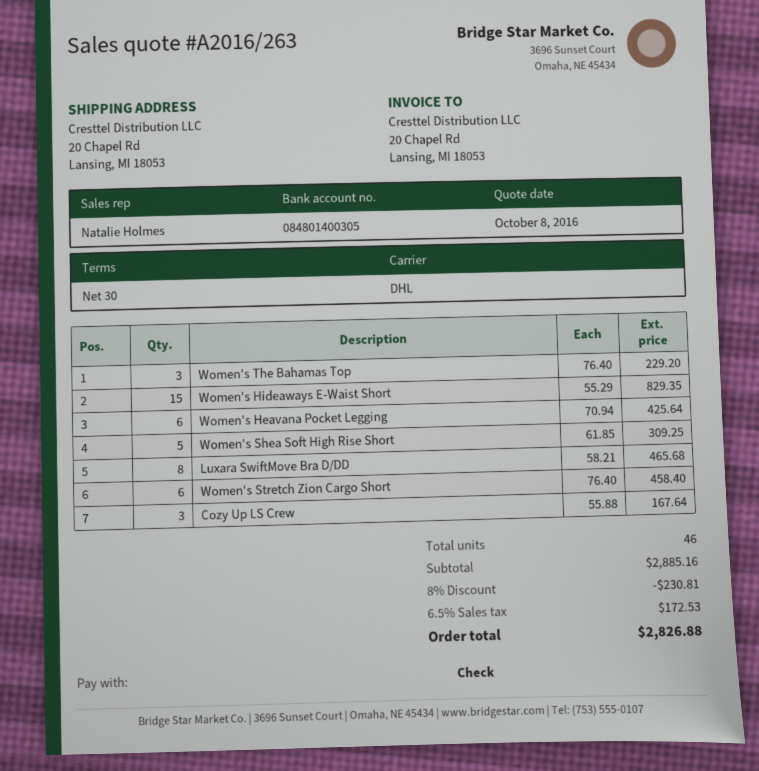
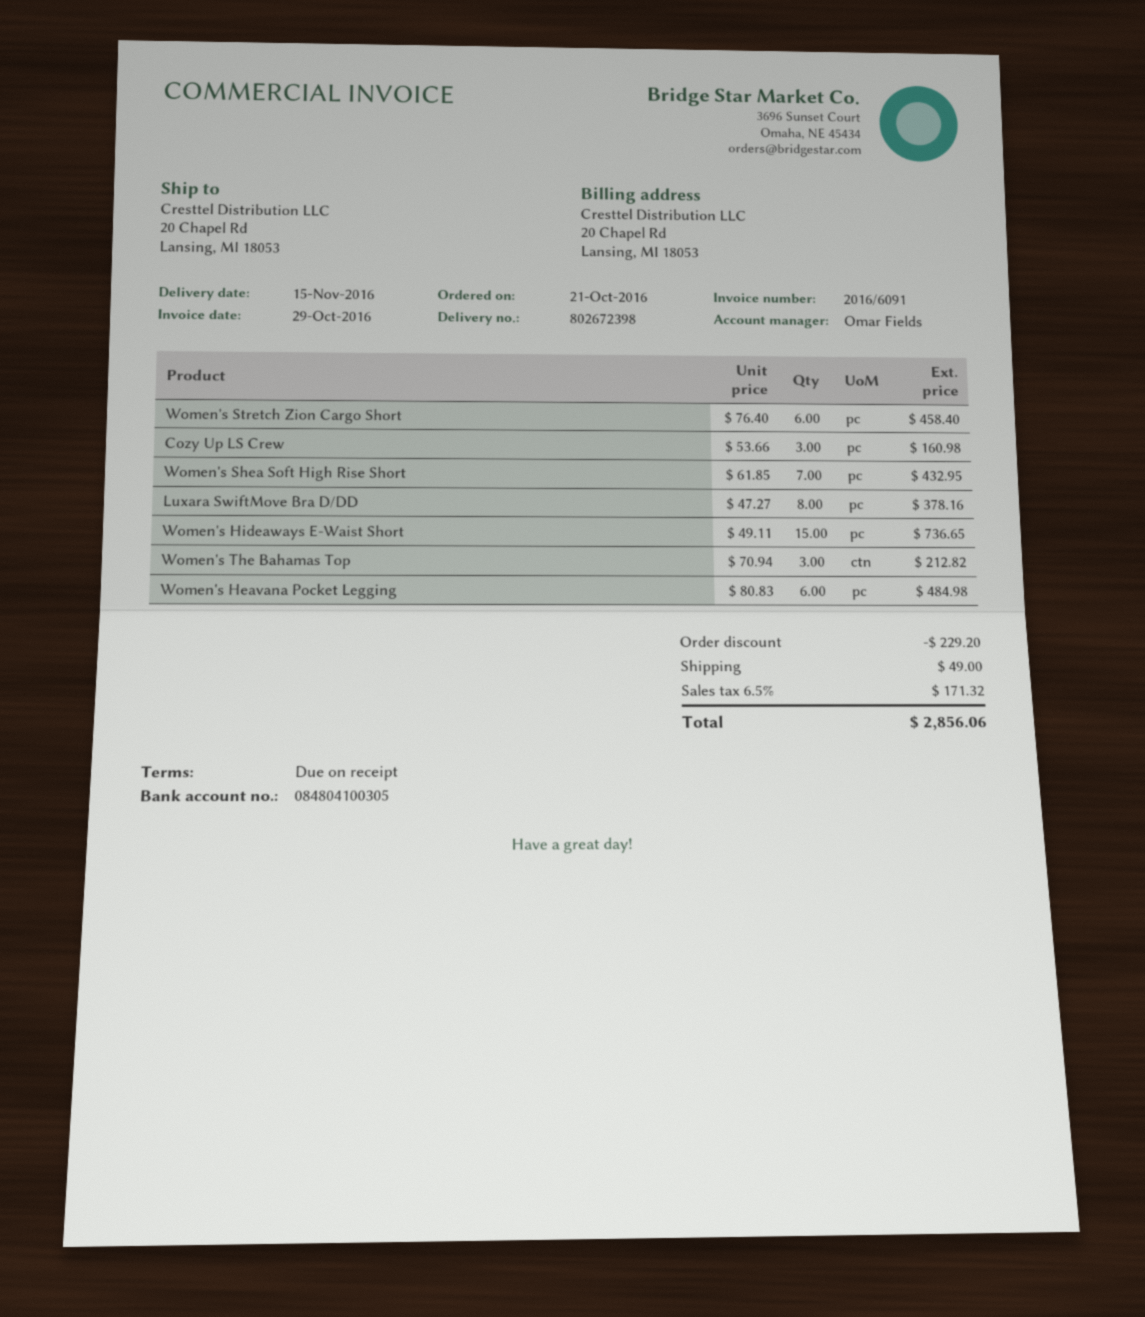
payment terms: 30 days -> on receipt
sales rep: Natalie Holmes -> Omar Fields
bank account: 084801400305 -> 084804100305
Women's The Bahamas Top: 3 x 76.40 = 229.20 -> 3 x 70.94 = 212.82
Women's Hideaways E-Waist Short: 15 x 55.29 = 829.35 -> 15 x 49.11 = 736.65
Women's Heavana Pocket Legging: 6 x 70.94 = 425.64 -> 6 x 80.83 = 484.98
Women's Shea Soft High Rise Short: 5 x 61.85 = 309.25 -> 7 x 61.85 = 432.95
Luxara SwiftMove Bra D/DD: 8 x 58.21 = 465.68 -> 8 x 47.27 = 378.16
Cozy Up LS Crew: 3 x 55.88 = 167.64 -> 3 x 53.66 = 160.98
discount: 230.81 -> 229.20
shipping: none -> 49.00
tax: 6.5% = 172.53 -> 6.5% = 171.32
total: 2826.88 -> 2856.06

